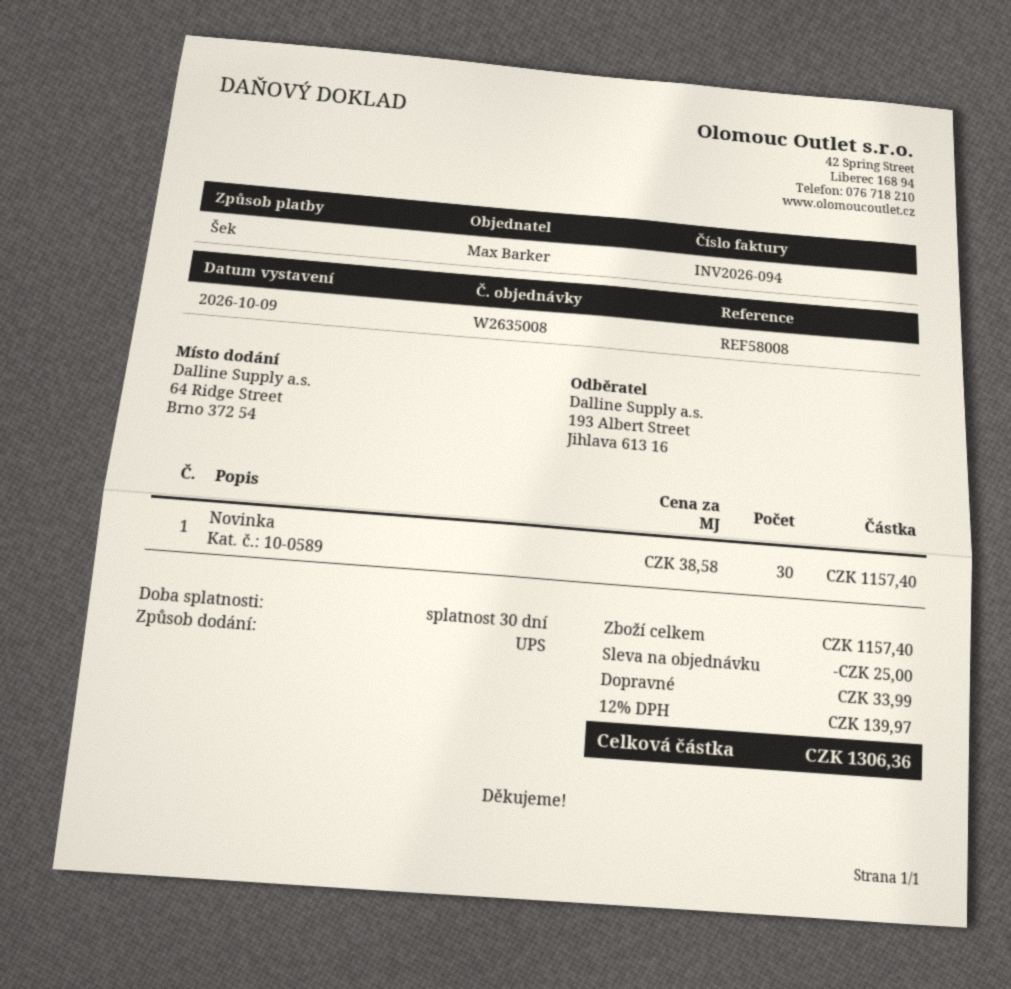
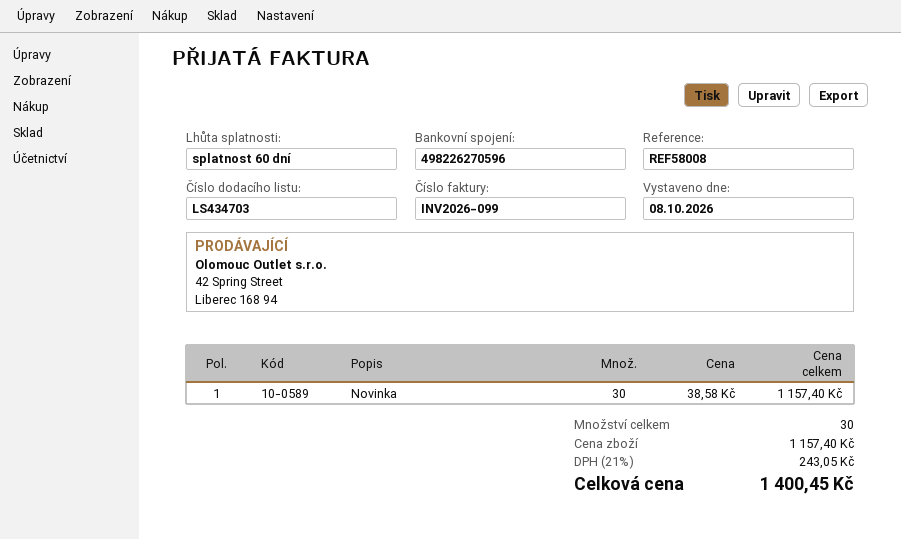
invoice number: INV2026-094 -> INV2026-099
invoice date: 2026-10-09 -> 2026-10-08
payment terms: 30 days -> 60 days
discount: 25.00 -> none
shipping: 33.99 -> none
tax: 12% = 139.97 -> 21% = 243.05
total: 1306.36 -> 1400.45

